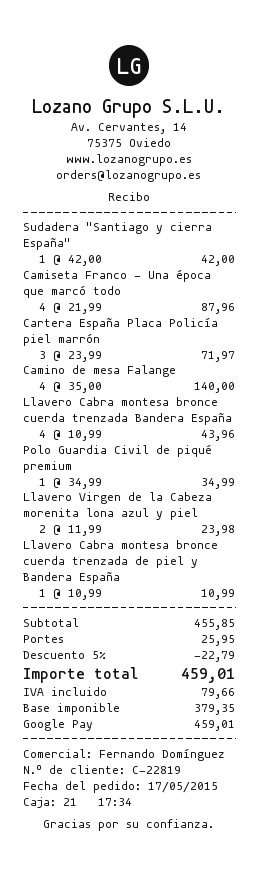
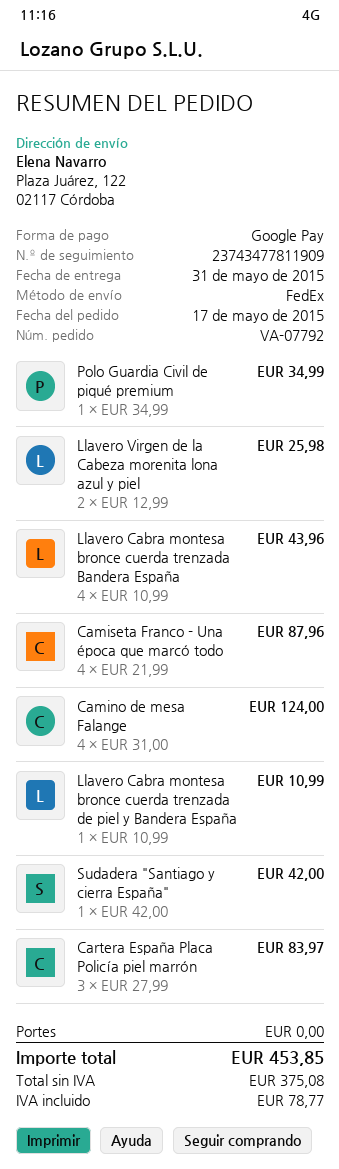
Cartera España Placa Policía piel marrón: 3 x 23.99 = 71.97 -> 3 x 27.99 = 83.97
Camino de mesa Falange: 4 x 35.00 = 140.00 -> 4 x 31.00 = 124.00
Llavero Virgen de la Cabeza morenita lona azul y piel: 2 x 11.99 = 23.98 -> 2 x 12.99 = 25.98
discount: 5% = 22.79 -> none
shipping: 25.95 -> 0.00
net: 379.35 -> 375.08
tax: 79.66 -> 78.77
total: 459.01 -> 453.85

